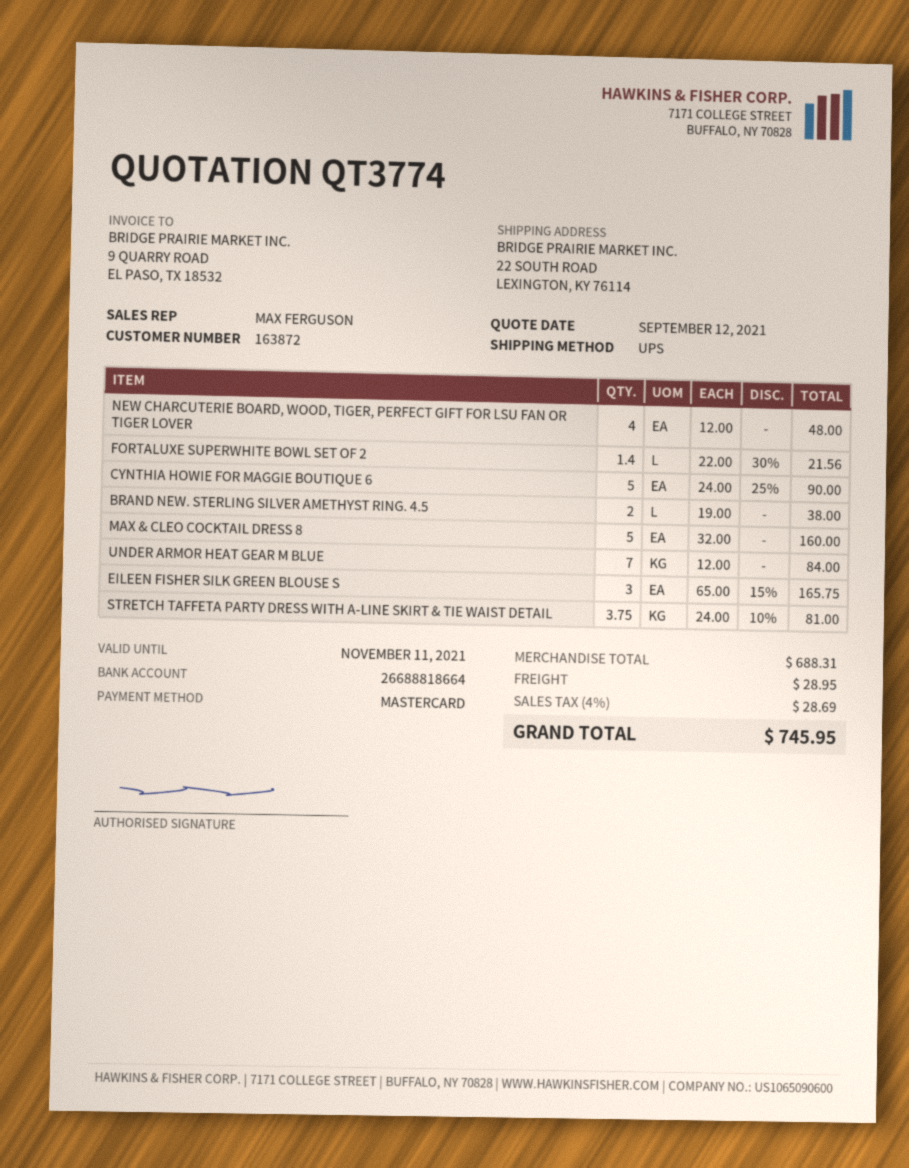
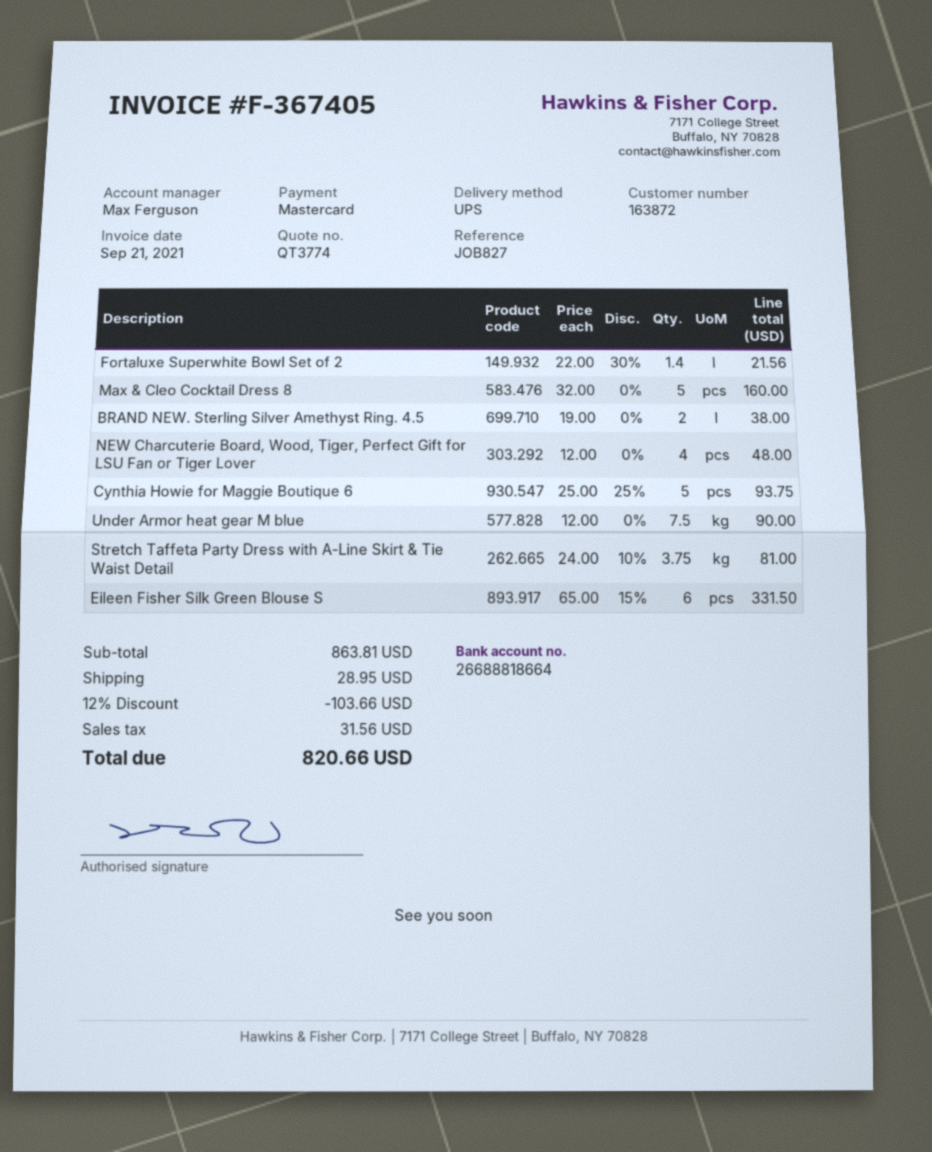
CYNTHIA HOWIE FOR MAGGIE BOUTIQUE 6: 5 x 24.00 - 25% = 90.00 -> 5 x 25.00 - 25% = 93.75
UNDER ARMOR HEAT GEAR M BLUE: 7 x 12.00 = 84.00 -> 7.5 x 12.00 = 90.00
EILEEN FISHER SILK GREEN BLOUSE S: 3 x 65.00 - 15% = 165.75 -> 6 x 65.00 - 15% = 331.50
subtotal: 688.31 -> 863.81
discount: none -> 12% = 103.66
tax: 28.69 -> 31.56
total: 745.95 -> 820.66

